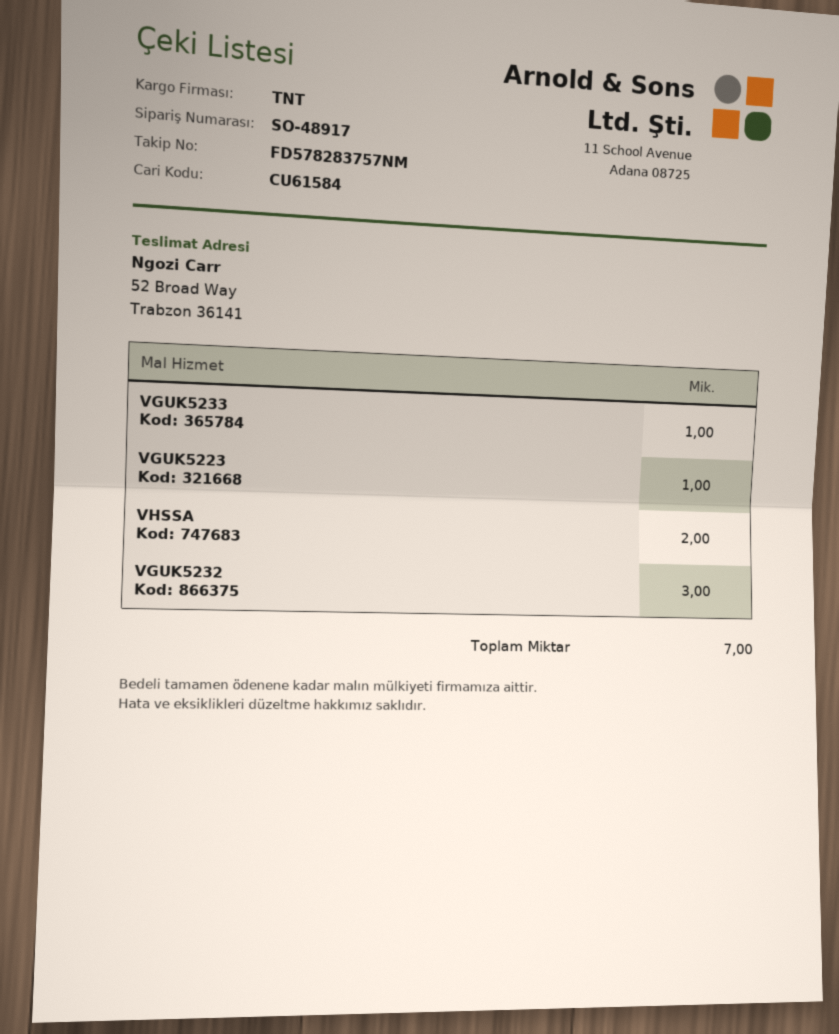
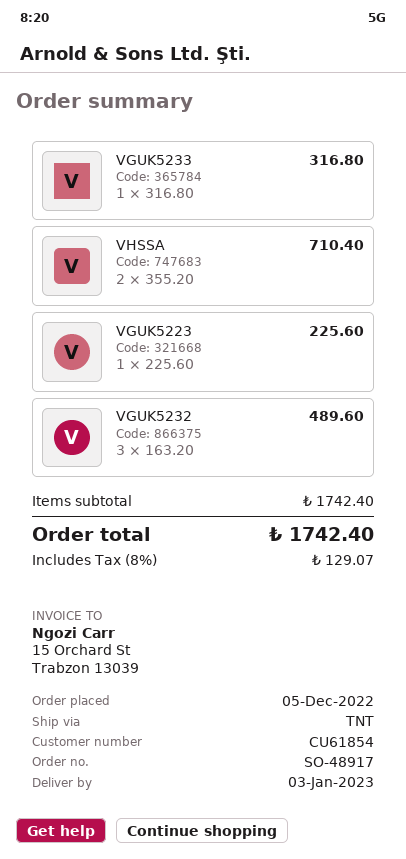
customer number: CU61584 -> CU61854

